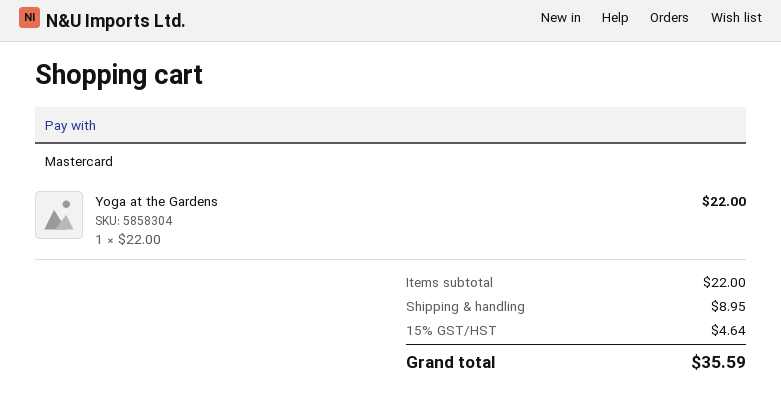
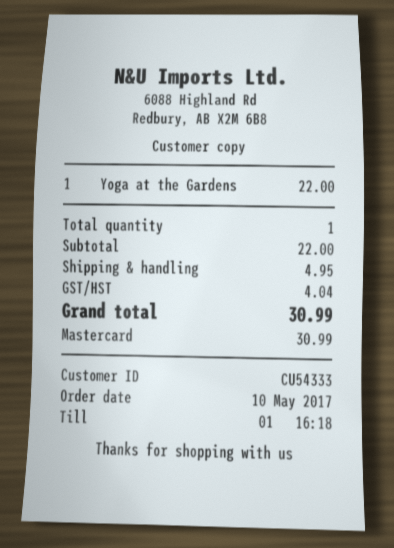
shipping: 8.95 -> 4.95
tax: 4.64 -> 4.04
total: 35.59 -> 30.99

